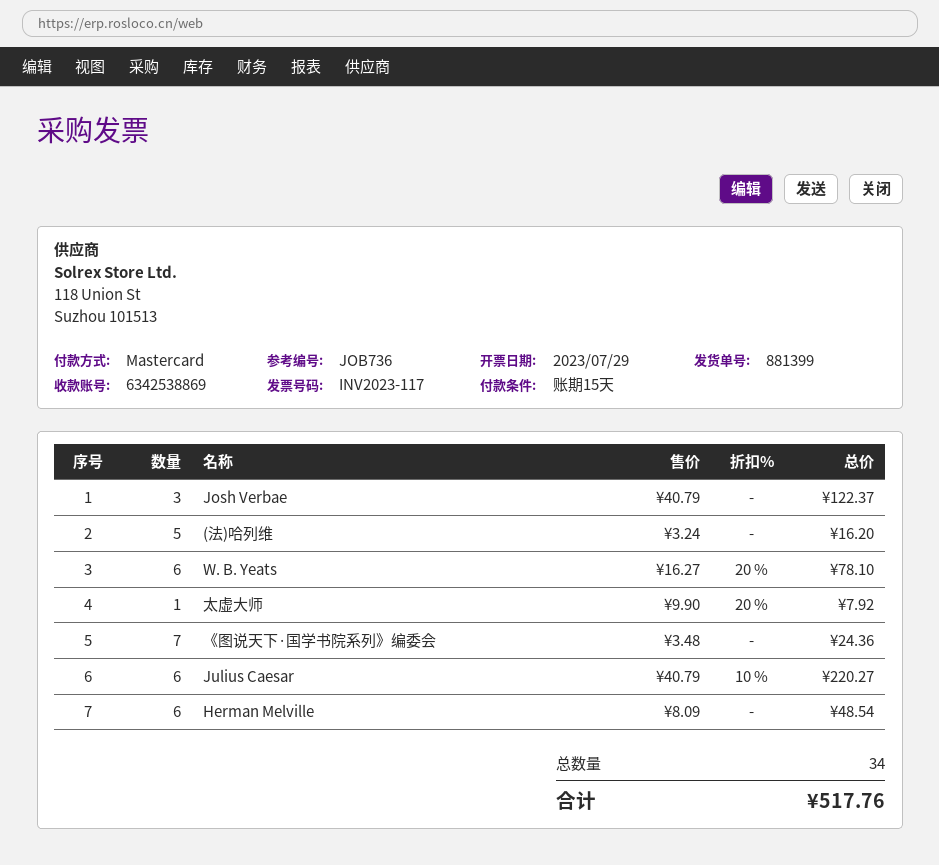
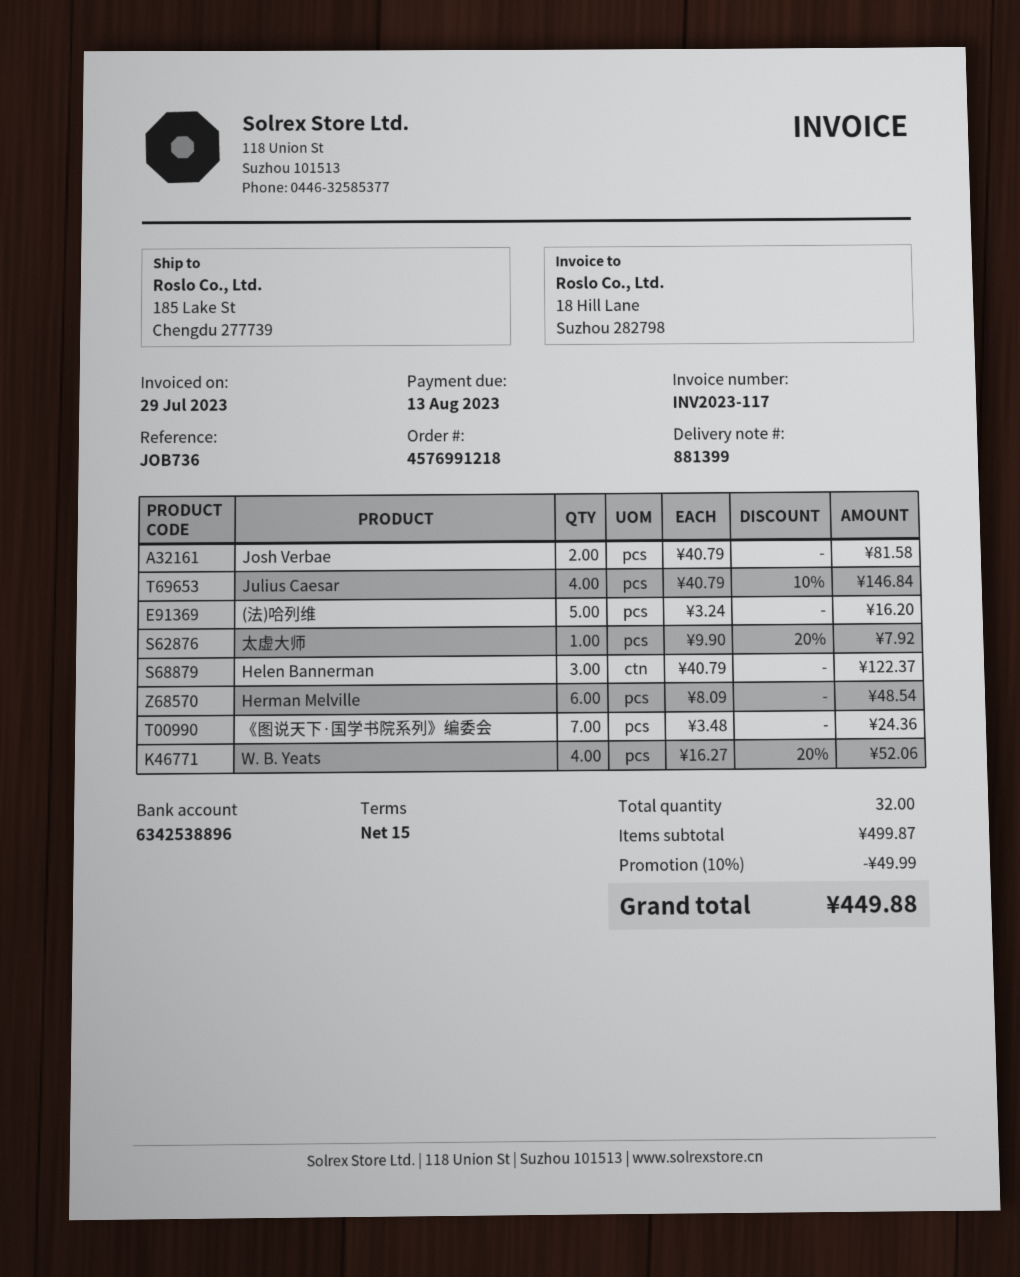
bank account: 6342538869 -> 6342538896
Josh Verbae: 3 x 40.79 = 122.37 -> 2 x 40.79 = 81.58
W. B. Yeats: 6 x 16.27 - 20% = 78.10 -> 4 x 16.27 - 20% = 52.06
Julius Caesar: 6 x 40.79 - 10% = 220.27 -> 4 x 40.79 - 10% = 146.84
Helen Bannerman: none -> 3 x 40.79 = 122.37
total quantity: 34 -> 32
discount: none -> 10% = 49.99
total: 517.76 -> 449.88

